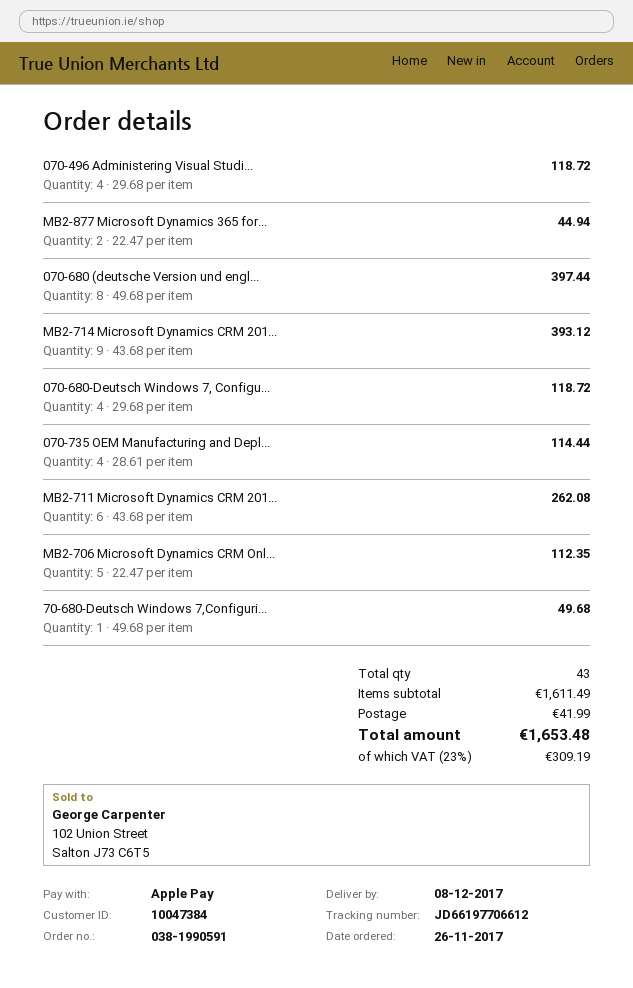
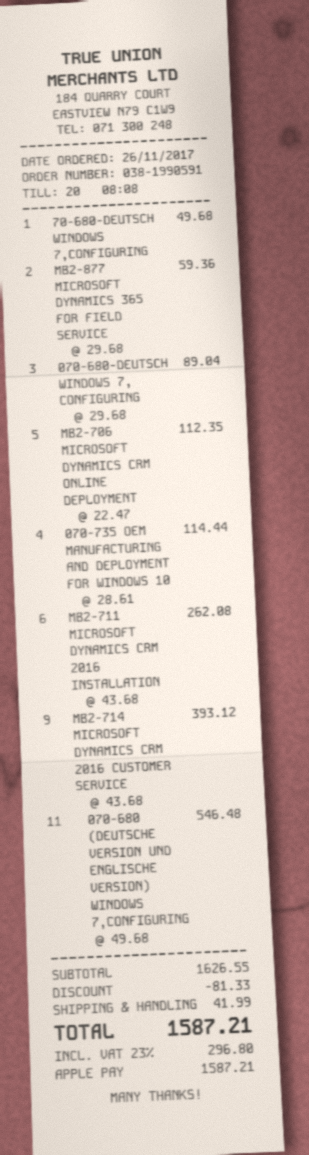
070-496 Administering Visual Studi...: 4 x 29.68 = 118.72 -> none
MB2-877 Microsoft Dynamics 365 for...: 2 x 22.47 = 44.94 -> 2 x 29.68 = 59.36
070-680 (deutsche Version und engl...: 8 x 49.68 = 397.44 -> 11 x 49.68 = 546.48
070-680-Deutsch Windows 7, Configu...: 4 x 29.68 = 118.72 -> 3 x 29.68 = 89.04
subtotal: 1611.49 -> 1626.55
discount: none -> 81.33
tax: 23% = 309.19 -> 23% = 296.80
total: 1653.48 -> 1587.21

